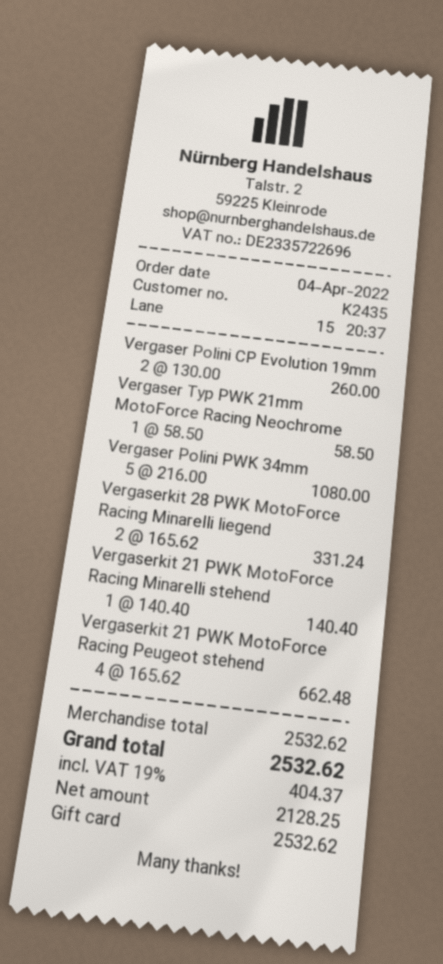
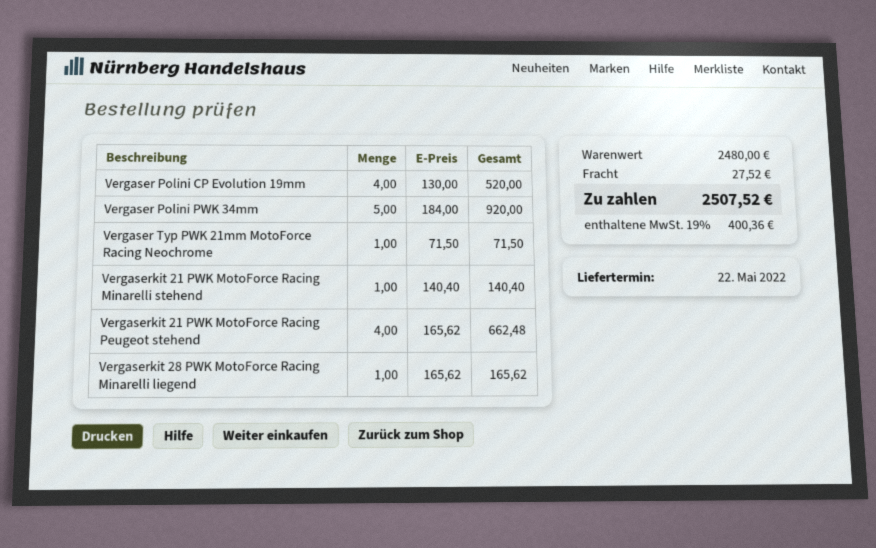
Vergaser Polini CP Evolution 19mm: 2 x 130.00 = 260.00 -> 4 x 130.00 = 520.00
Vergaser Typ PWK 21mm MotoForce Racing Neochrome: 1 x 58.50 = 58.50 -> 1 x 71.50 = 71.50
Vergaser Polini PWK 34mm: 5 x 216.00 = 1080.00 -> 5 x 184.00 = 920.00
Vergaserkit 28 PWK MotoForce Racing Minarelli liegend: 2 x 165.62 = 331.24 -> 1 x 165.62 = 165.62
subtotal: 2532.62 -> 2480.00
shipping: none -> 27.52
tax: 19% = 404.37 -> 19% = 400.36
total: 2532.62 -> 2507.52

